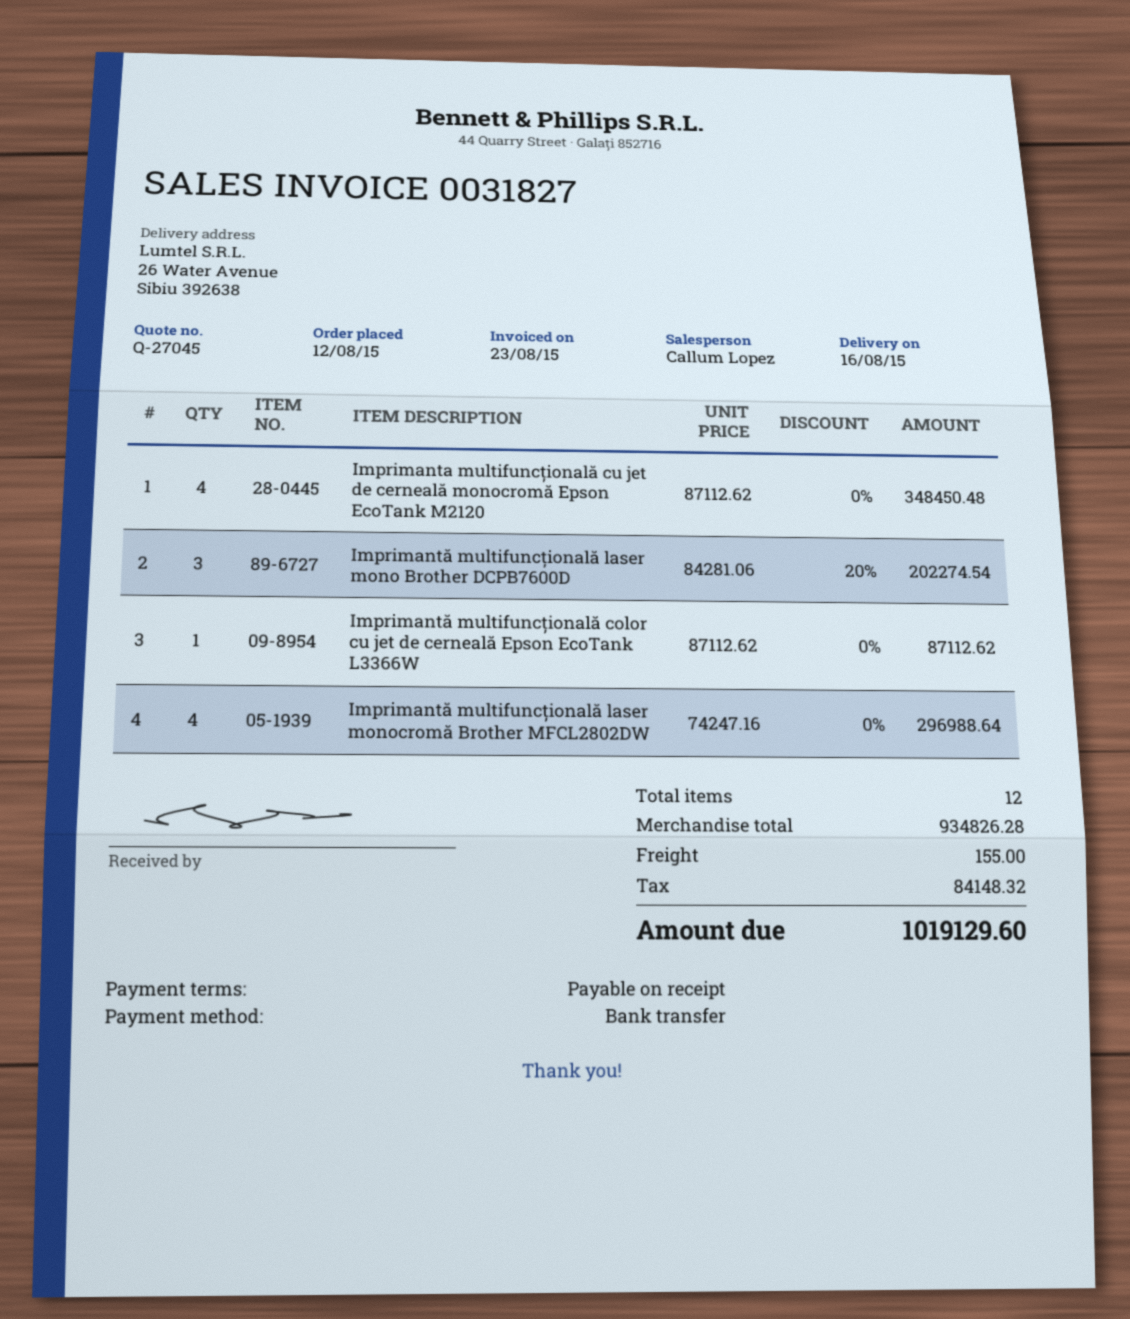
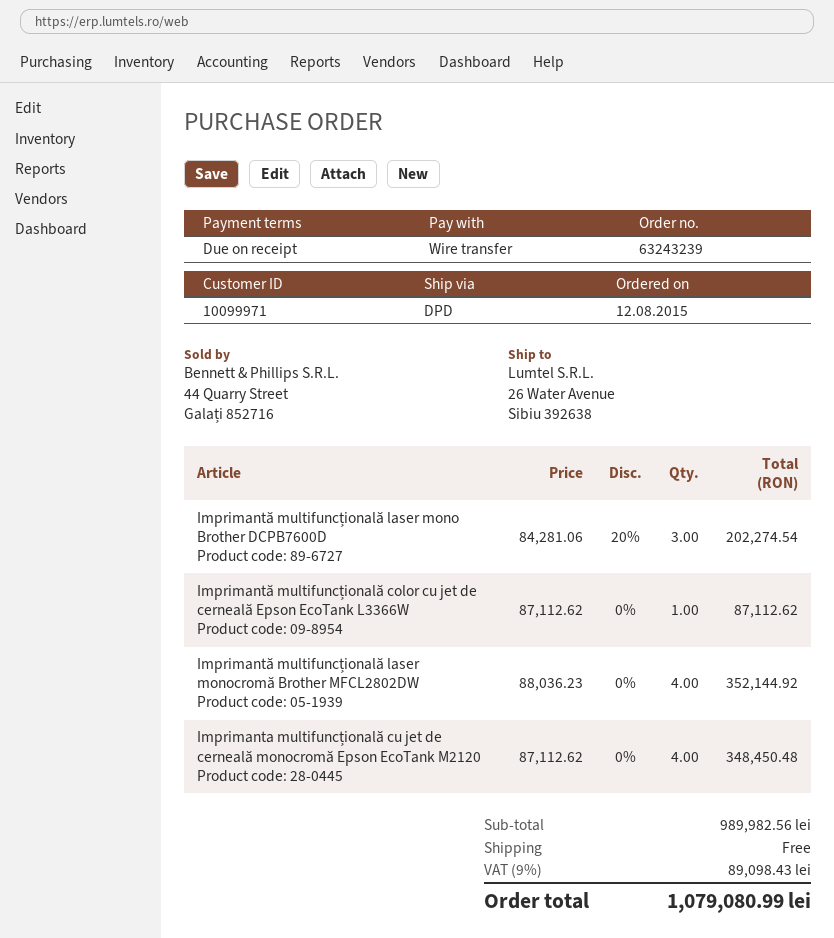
Imprimantă multifuncțională laser monocromă Brother MFCL2802DW: 4 x 74247.16 = 296988.64 -> 4 x 88036.23 = 352144.92
subtotal: 934826.28 -> 989982.56
shipping: 155.00 -> 0.00
tax: 84148.32 -> 89098.43
total: 1019129.60 -> 1079080.99

